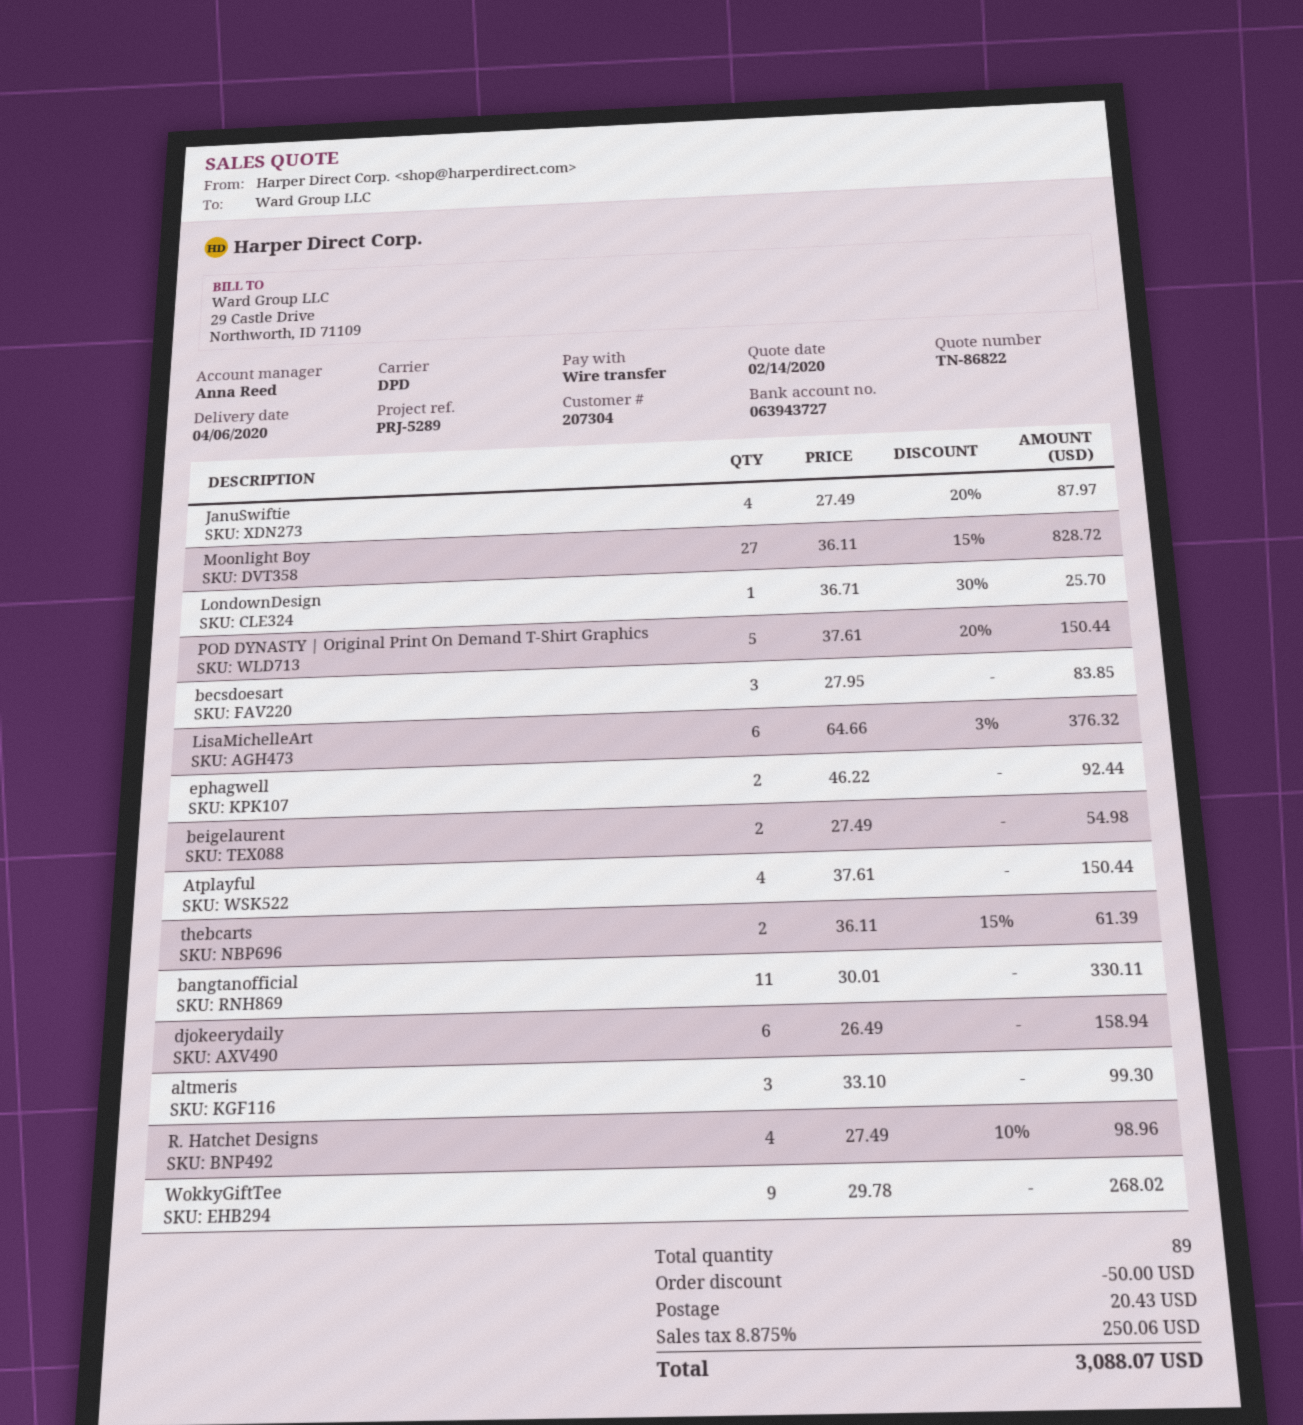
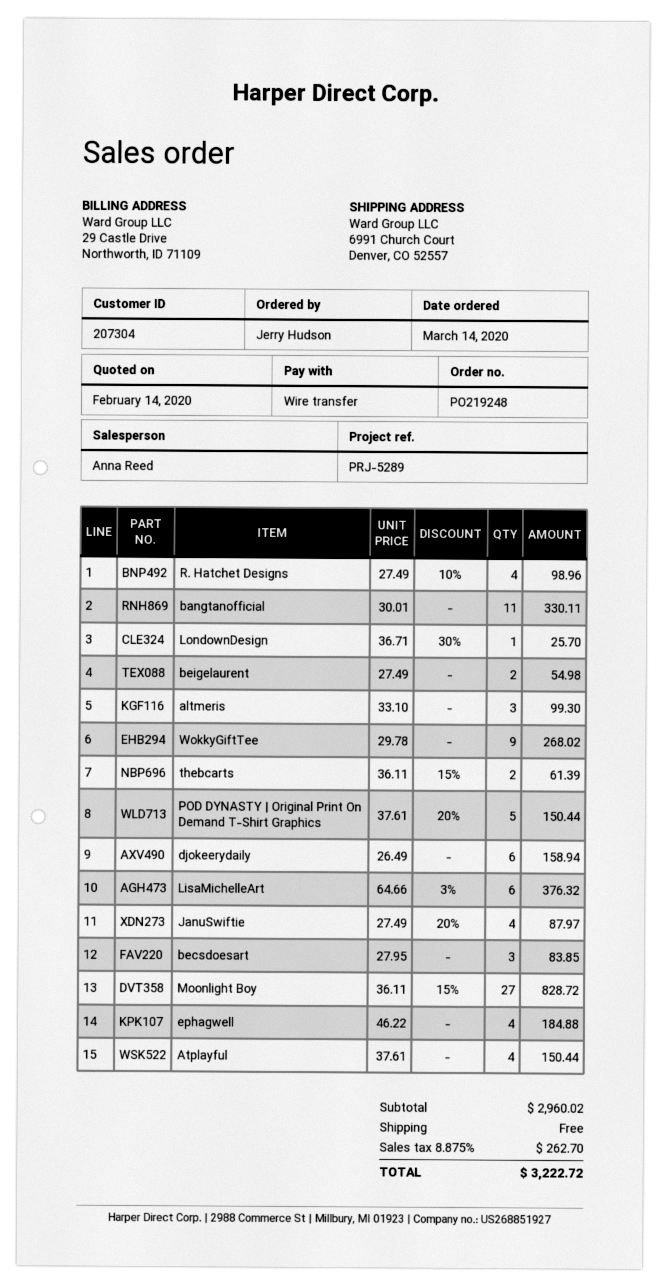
ephagwell: 2 x 46.22 = 92.44 -> 4 x 46.22 = 184.88
discount: 50.00 -> none
shipping: 20.43 -> 0.00
tax: 8.875% = 250.06 -> 8.875% = 262.70
total: 3088.07 -> 3222.72

